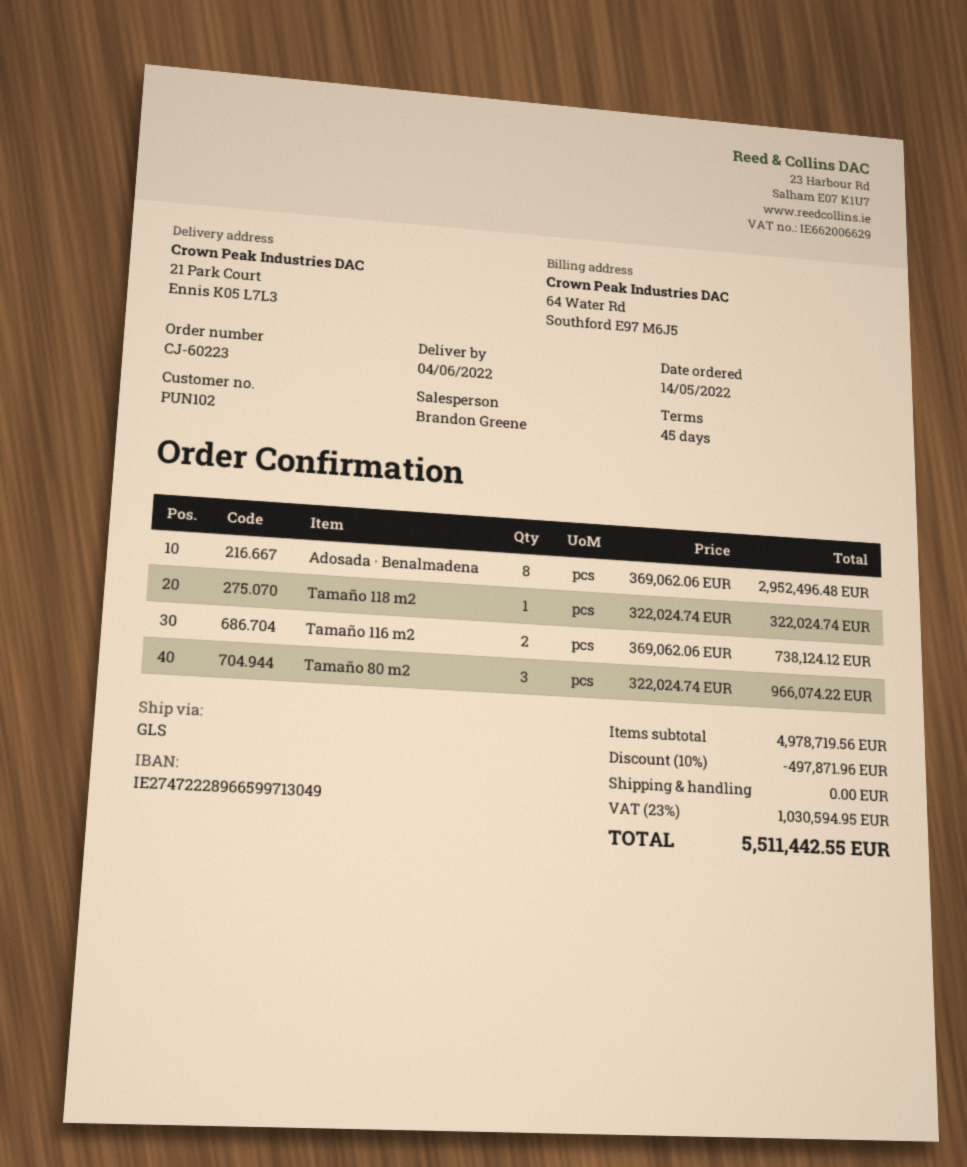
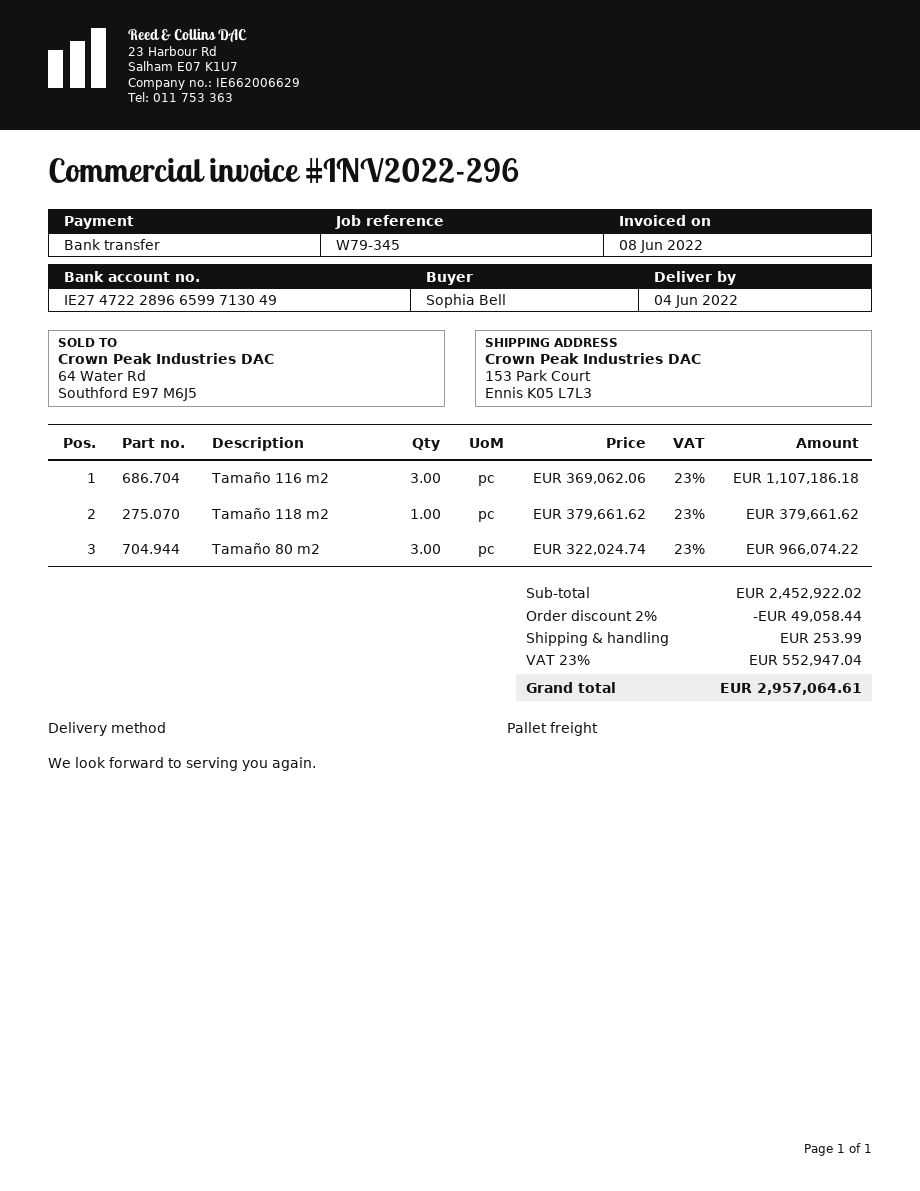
shipping method: GLS -> pallet freight
ship to: 21 Park Court, Ennis K05 L7L3 -> 153 Park Court, Ennis K05 L7L3
Adosada · Benalmadena: 8 x 369062.06 = 2952496.48 -> none
Tamaño 118 m2: 1 x 322024.74 = 322024.74 -> 1 x 379661.62 = 379661.62
Tamaño 116 m2: 2 x 369062.06 = 738124.12 -> 3 x 369062.06 = 1107186.18
subtotal: 4978719.56 -> 2452922.02
discount: 10% = 497871.96 -> 2% = 49058.44
shipping: 0.00 -> 253.99
tax: 23% = 1030594.95 -> 23% = 552947.04
total: 5511442.55 -> 2957064.61

